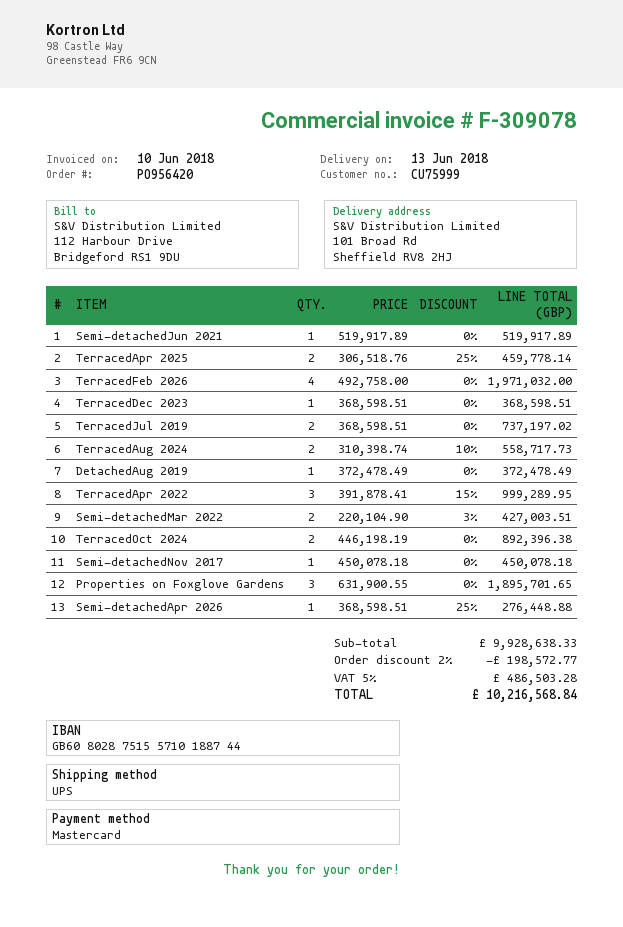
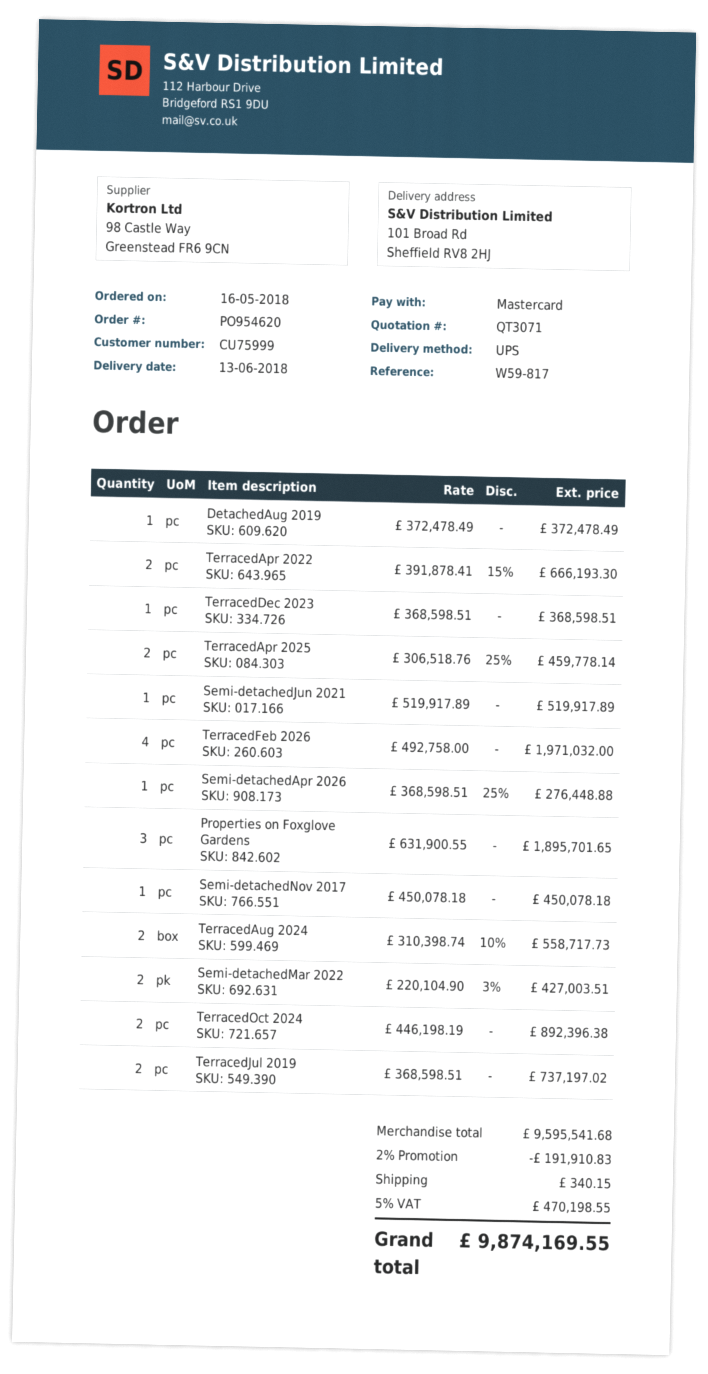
order number: PO956420 -> PO954620
TerracedApr 2022: 3 x 391878.41 - 15% = 999289.95 -> 2 x 391878.41 - 15% = 666193.30
subtotal: 9928638.33 -> 9595541.68
discount: 2% = 198572.77 -> 2% = 191910.83
shipping: none -> 340.15
tax: 5% = 486503.28 -> 5% = 470198.55
total: 10216568.84 -> 9874169.55

